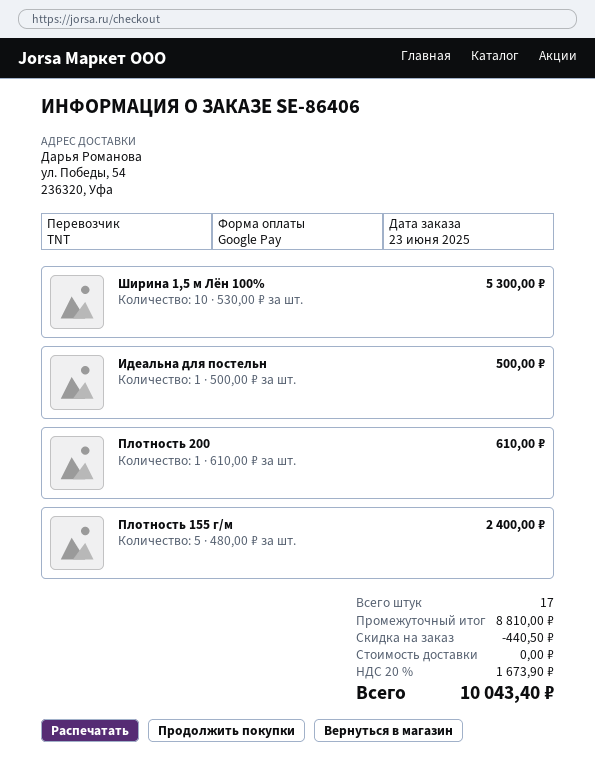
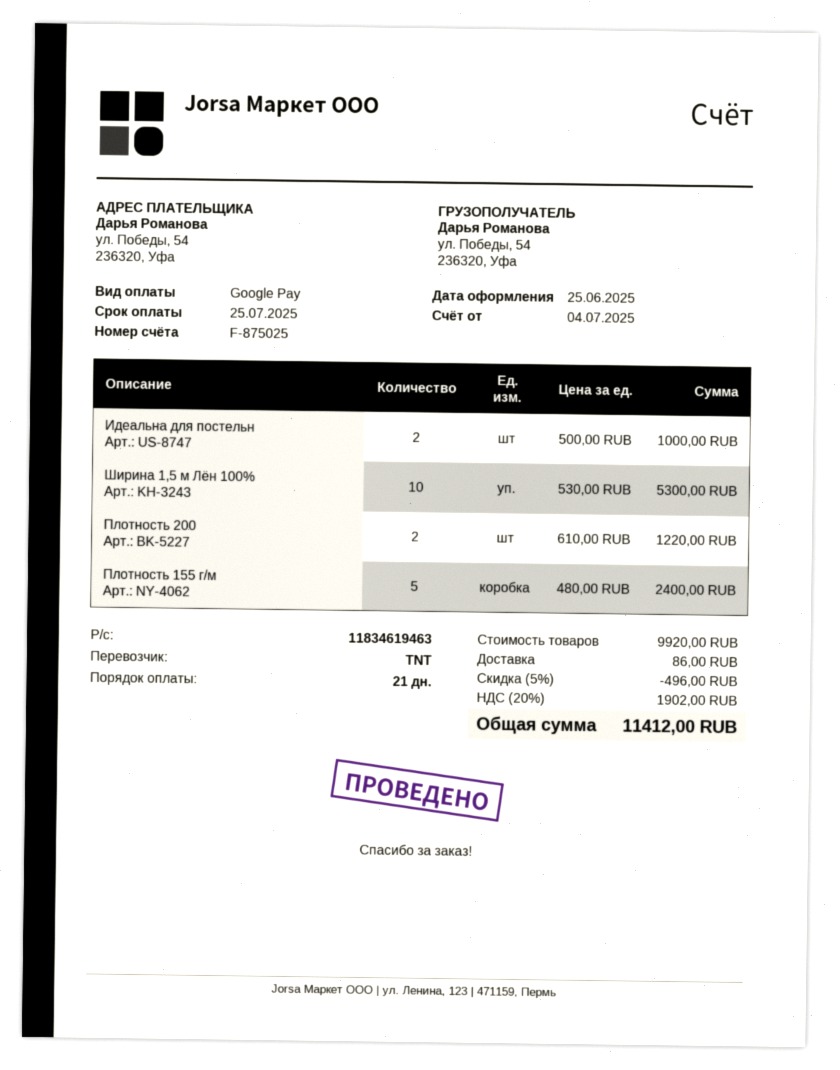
order date: 2025-06-23 -> 2025-06-25
Идеальна для постельн: 1 x 500.00 = 500.00 -> 2 x 500.00 = 1000.00
Плотность 200: 1 x 610.00 = 610.00 -> 2 x 610.00 = 1220.00
subtotal: 8810.00 -> 9920.00
discount: 440.50 -> 496.00
shipping: 0.00 -> 86.00
tax: 20% = 1673.90 -> 20% = 1902.00
total: 10043.40 -> 11412.00

